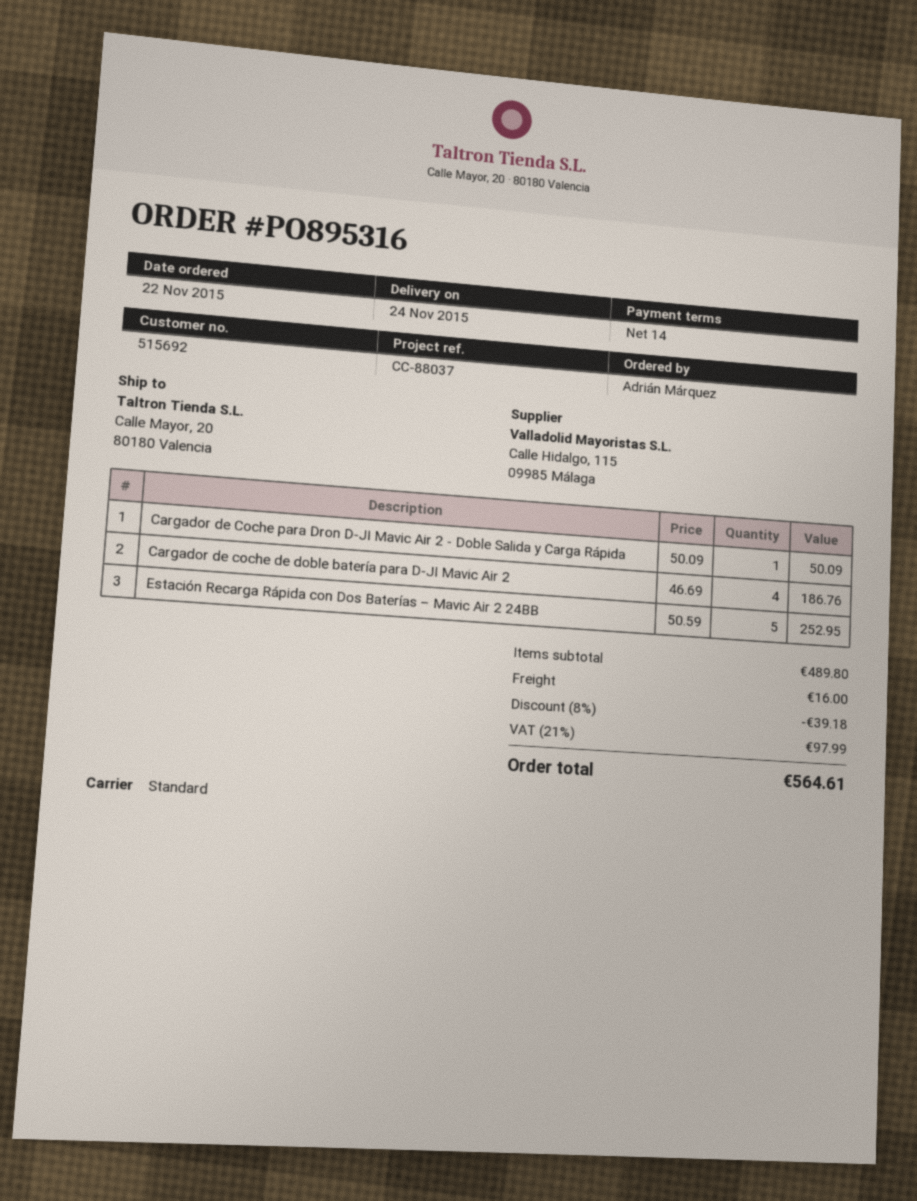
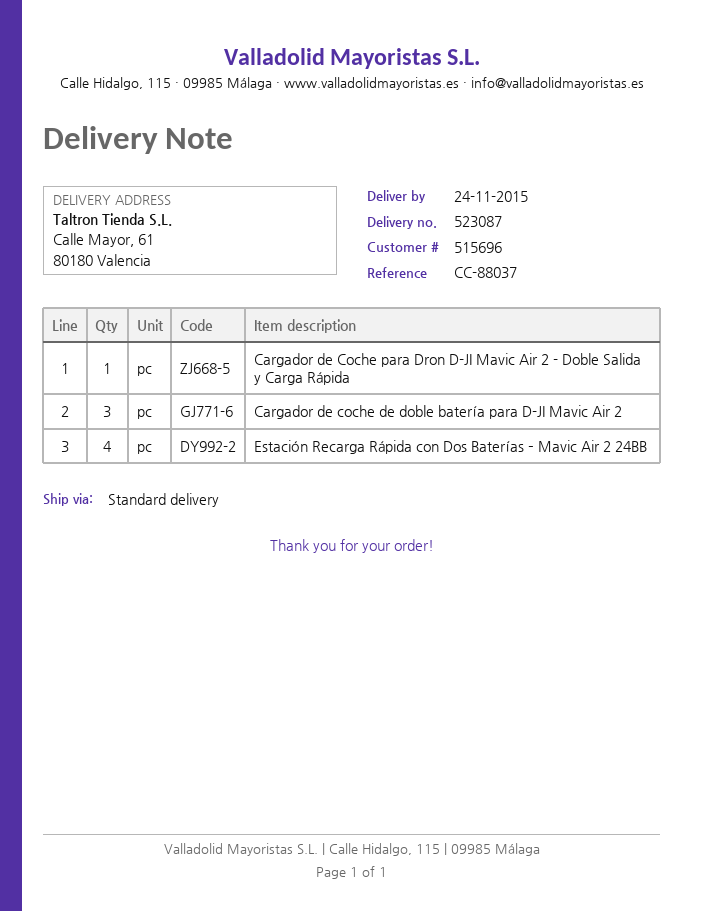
customer number: 515692 -> 515696
ship to: Calle Mayor, 20, 80180 Valencia -> Calle Mayor, 61, 80180 Valencia
Cargador de coche de doble batería para D-JI Mavic Air 2: 4 -> 3
Estación Recarga Rápida con Dos Baterías – Mavic Air 2 24BB: 5 -> 4

